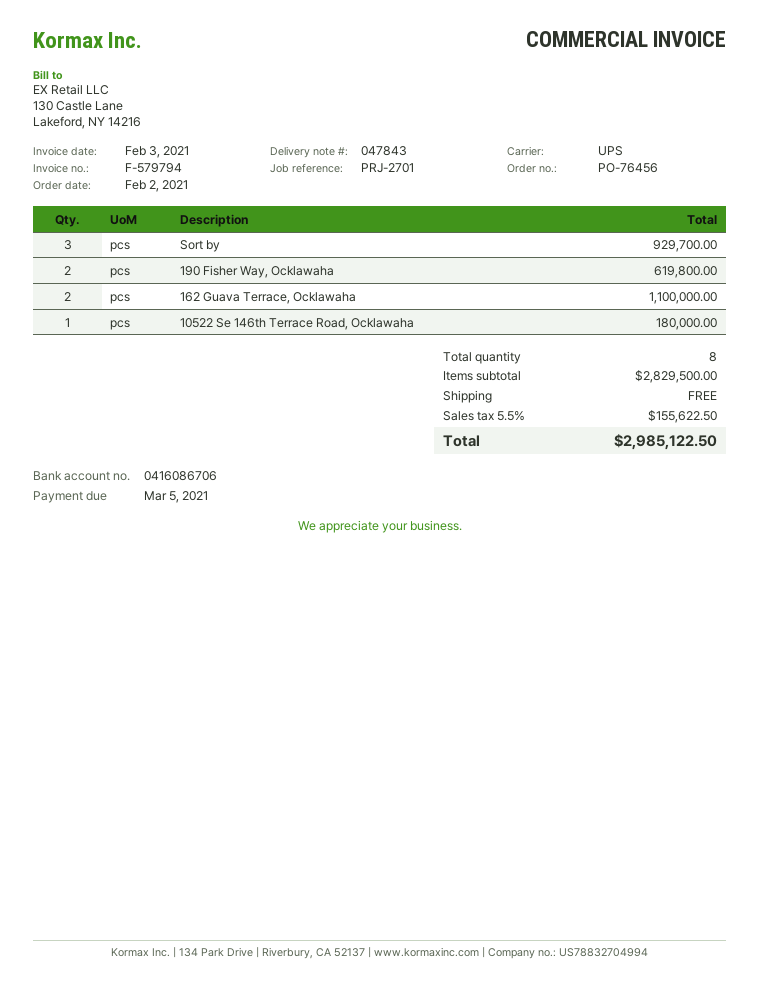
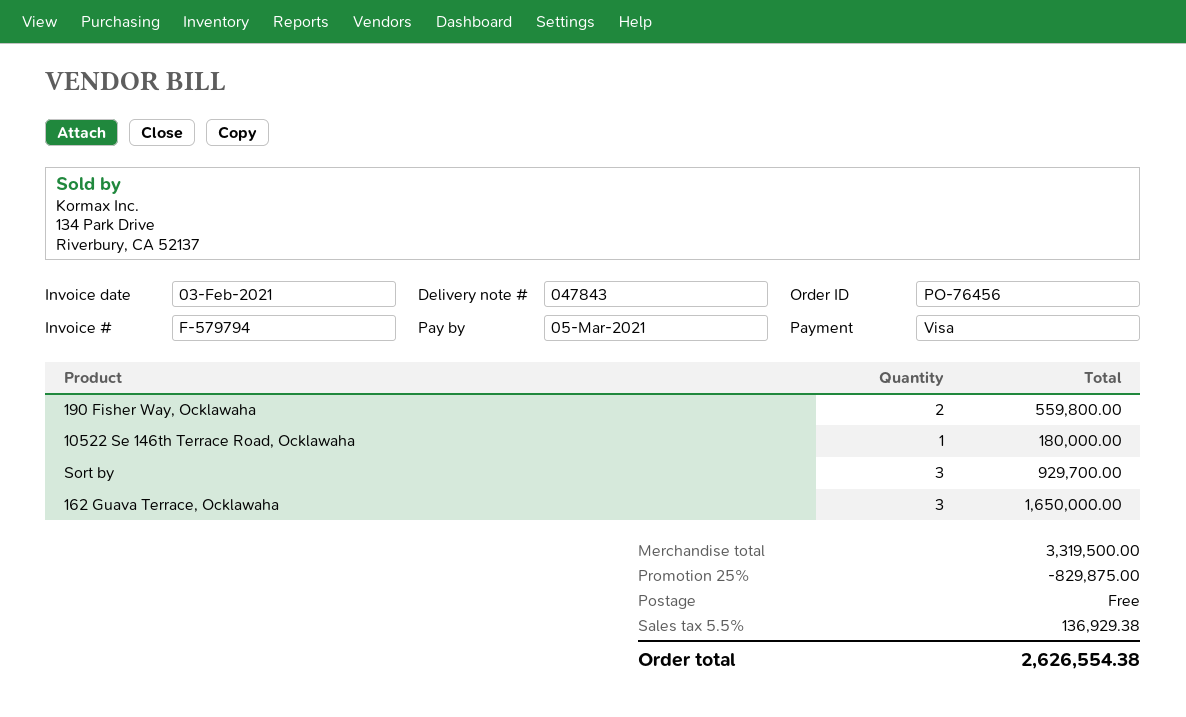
190 Fisher Way, Ocklawaha: 2 for 619800.00 -> 2 for 559800.00
162 Guava Terrace, Ocklawaha: 2 for 1100000.00 -> 3 for 1650000.00
subtotal: 2829500.00 -> 3319500.00
discount: none -> 25% = 829875.00
tax: 5.5% = 155622.50 -> 5.5% = 136929.38
total: 2985122.50 -> 2626554.38

